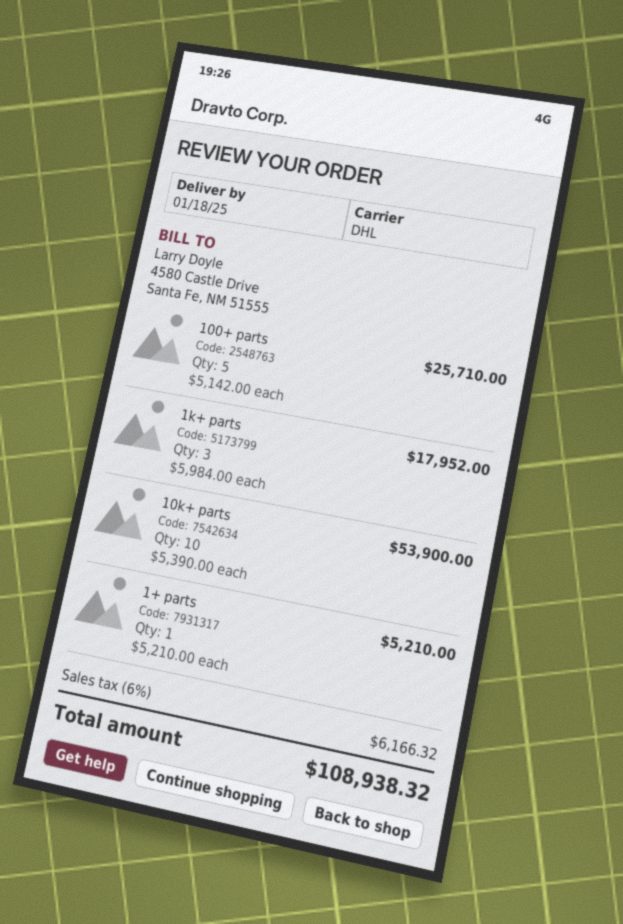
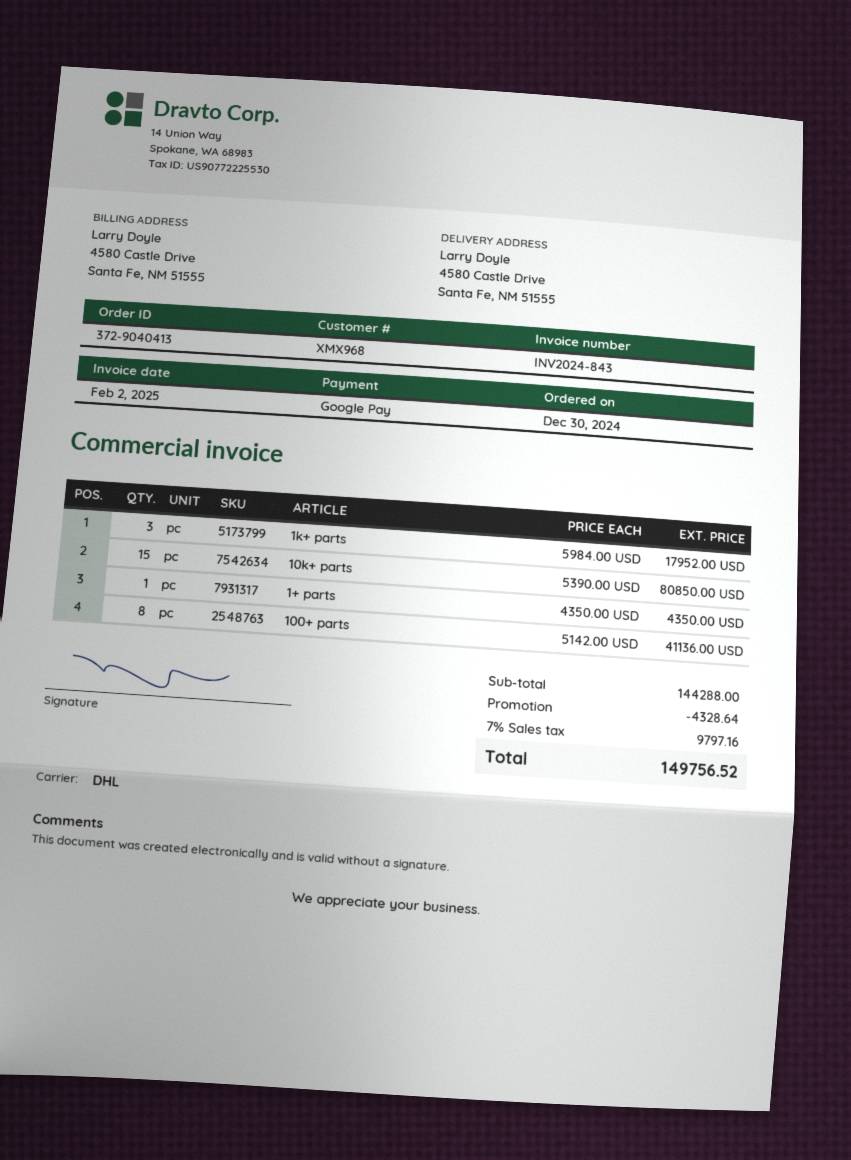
100+ parts: 5 x 5142.00 = 25710.00 -> 8 x 5142.00 = 41136.00
10k+ parts: 10 x 5390.00 = 53900.00 -> 15 x 5390.00 = 80850.00
1+ parts: 1 x 5210.00 = 5210.00 -> 1 x 4350.00 = 4350.00
discount: none -> 4328.64
tax: 6% = 6166.32 -> 7% = 9797.16
total: 108938.32 -> 149756.52

